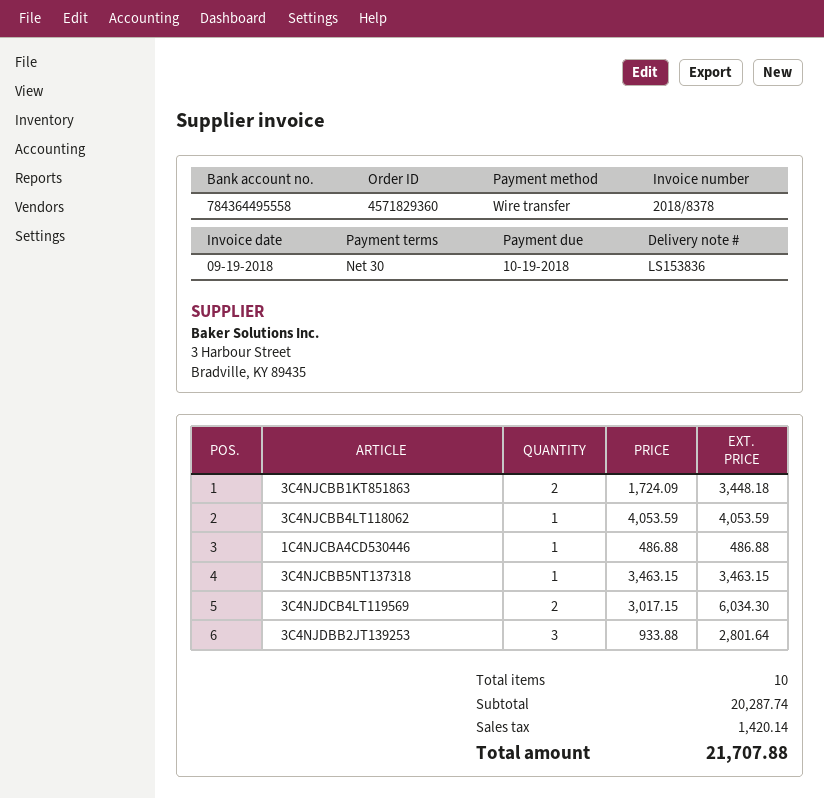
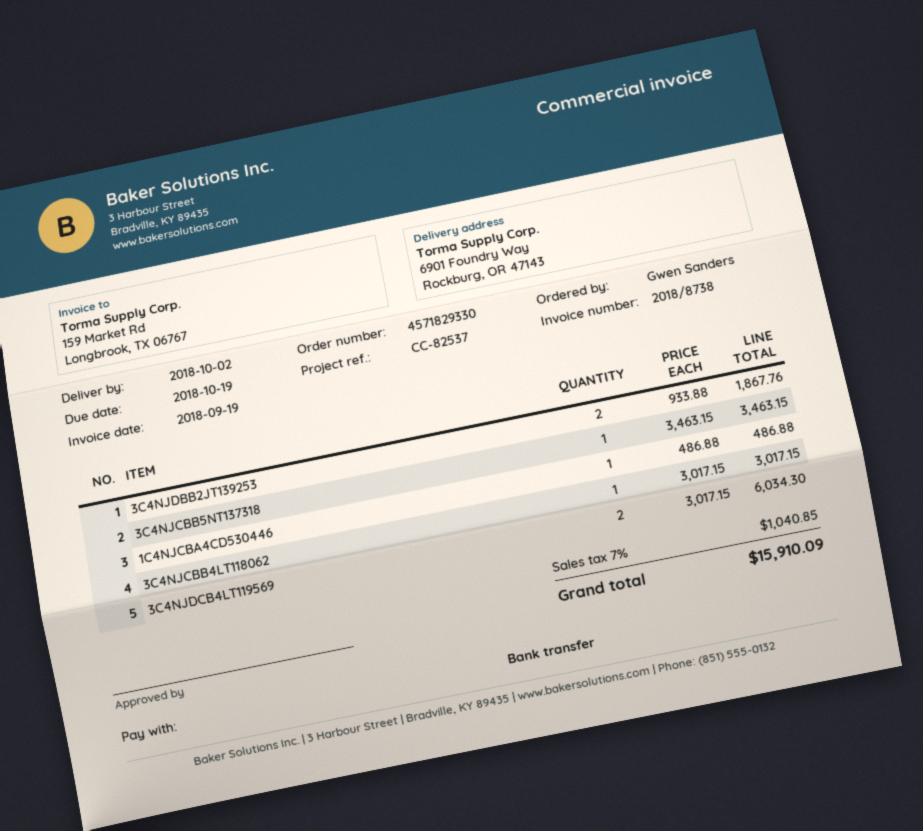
order number: 4571829360 -> 4571829330
invoice number: 2018/8378 -> 2018/8738
3C4NJCBB1KT851863: 2 x 1724.09 = 3448.18 -> none
3C4NJCBB4LT118062: 1 x 4053.59 = 4053.59 -> 1 x 3017.15 = 3017.15
3C4NJDBB2JT139253: 3 x 933.88 = 2801.64 -> 2 x 933.88 = 1867.76
tax: 1420.14 -> 1040.85
total: 21707.88 -> 15910.09

